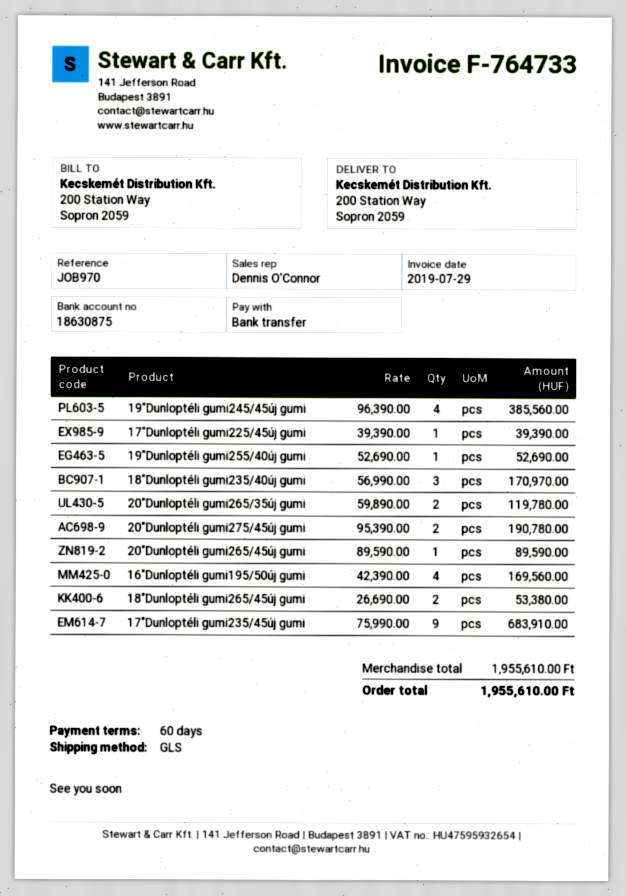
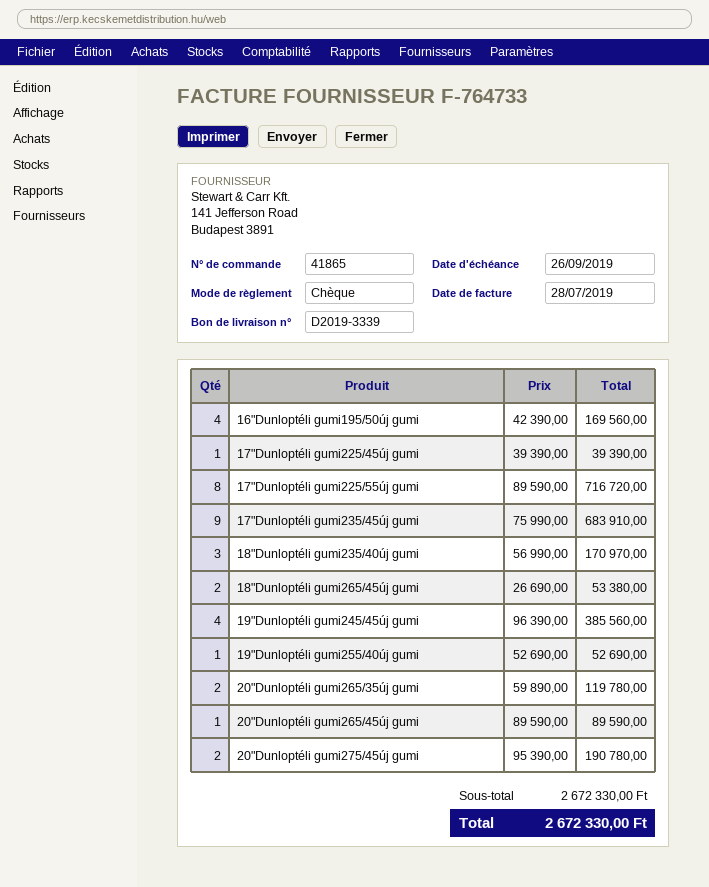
invoice date: 2019-07-29 -> 2019-07-28
payment method: bank transfer -> cheque
17"Dunloptéli gumi225/55új gumi: none -> 8 x 89590.00 = 716720.00
subtotal: 1955610.00 -> 2672330.00
total: 1955610.00 -> 2672330.00

